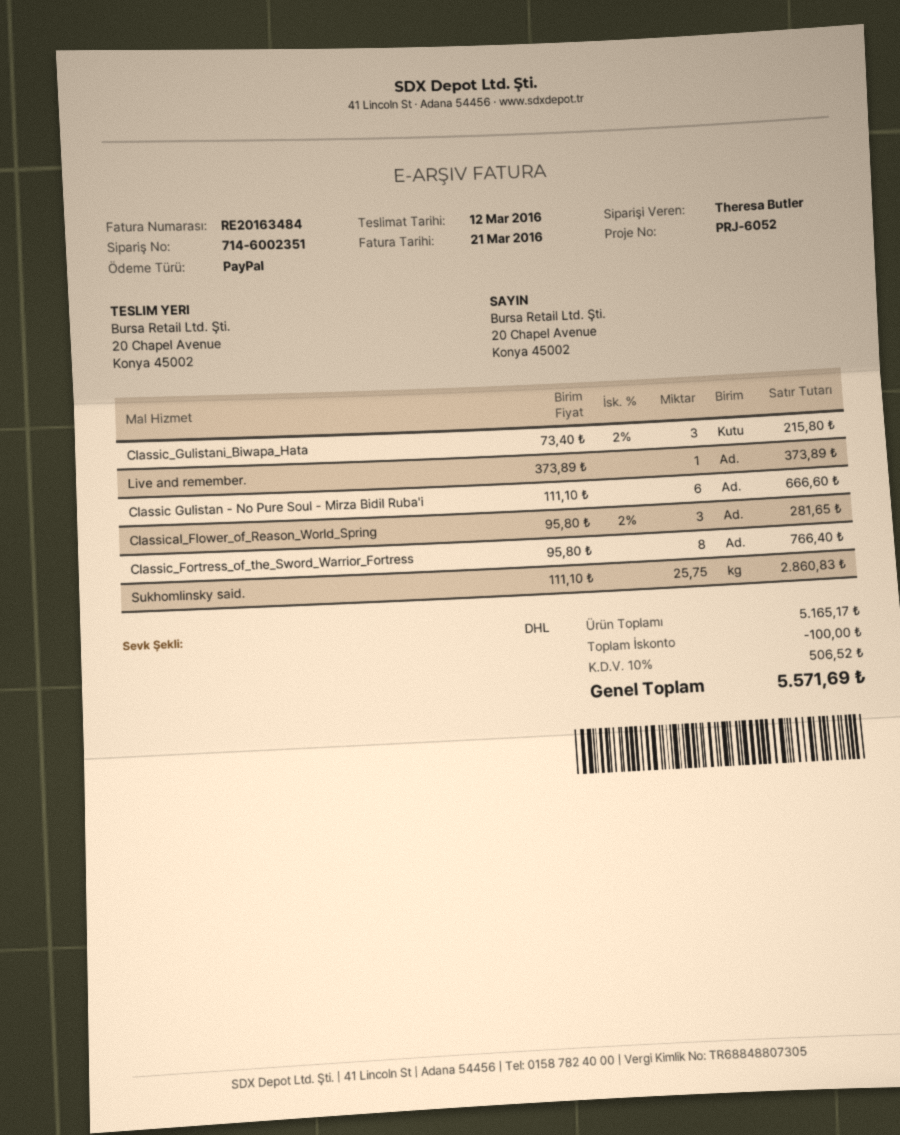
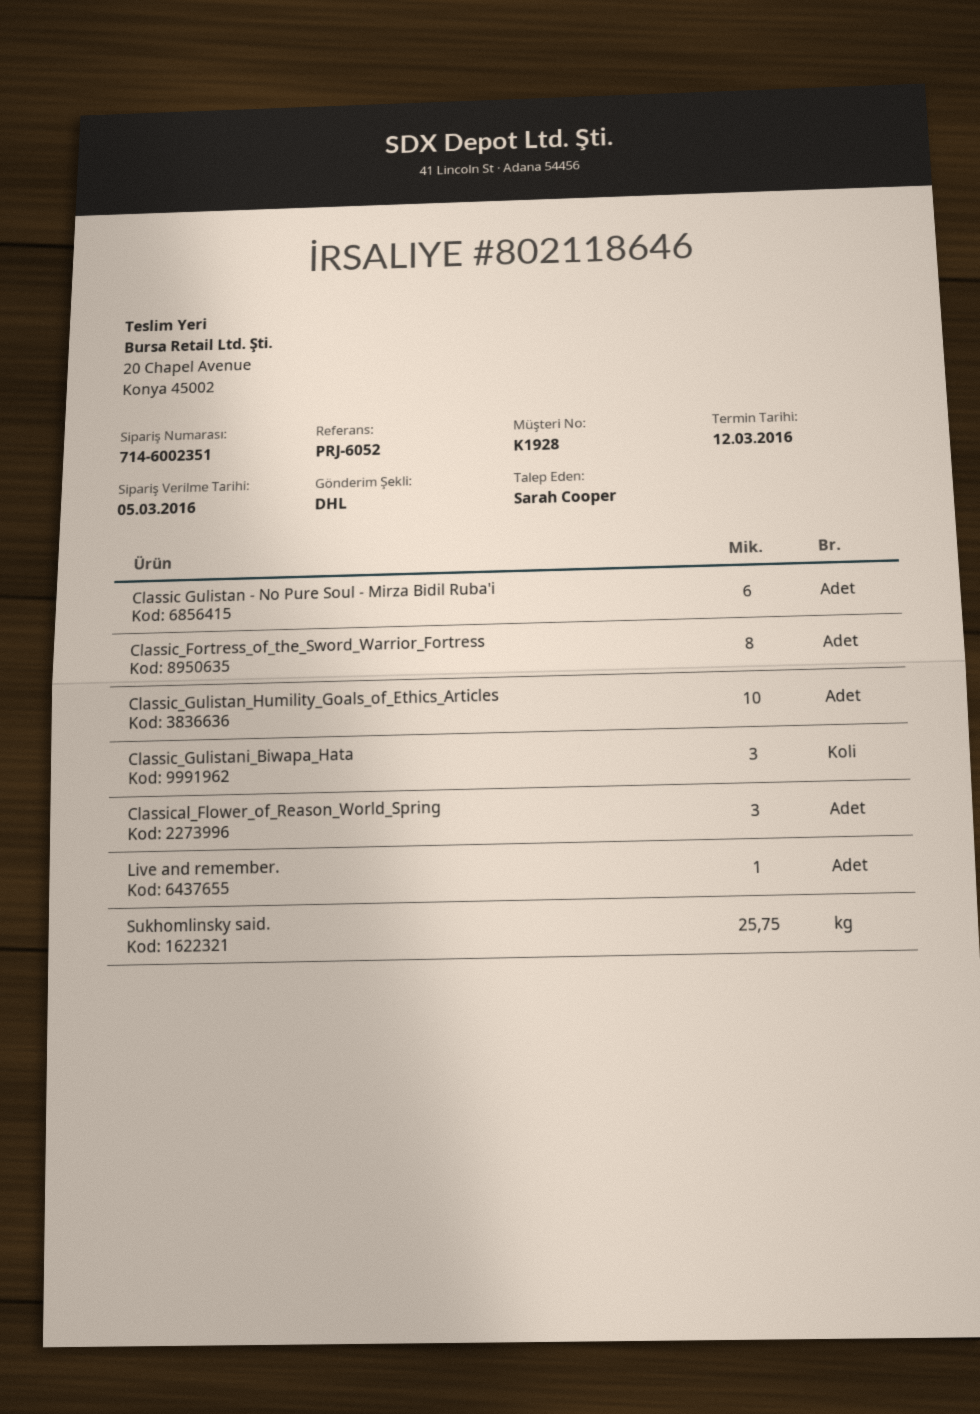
ordered by: Theresa Butler -> Sarah Cooper
Classic_Gulistan_Humility_Goals_of_Ethics_Articles: none -> 10

